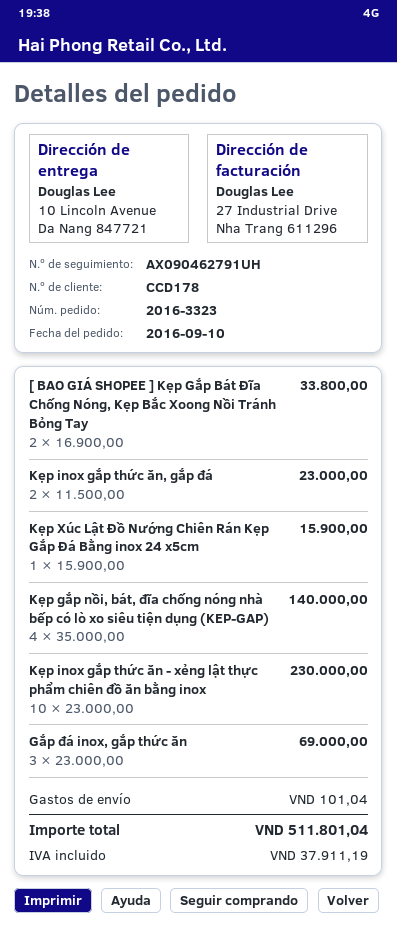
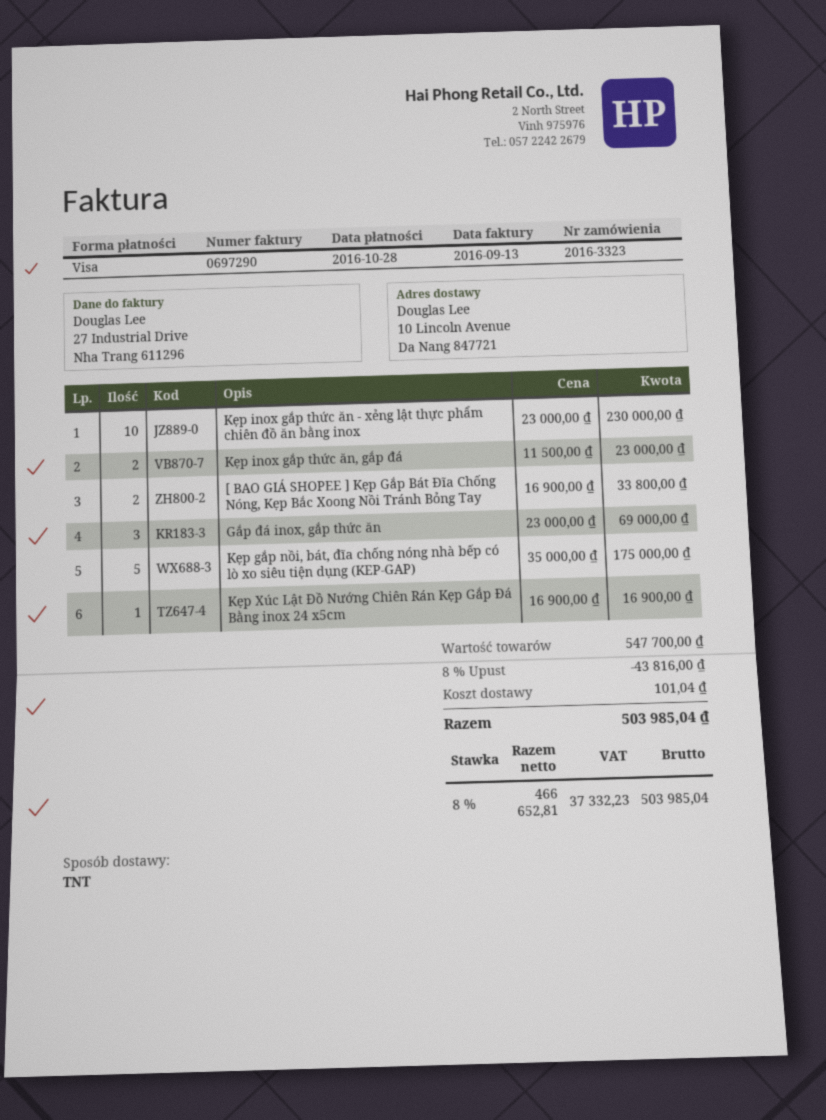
Kẹp Xúc Lật Đồ Nướng Chiên Rán Kẹp Gắp Đá Bằng inox 24 x5cm: 1 x 15900.00 = 15900.00 -> 1 x 16900.00 = 16900.00
Kẹp gắp nồi, bát, đĩa chống nóng nhà bếp có lò xo siêu tiện dụng (KEP-GAP): 4 x 35000.00 = 140000.00 -> 5 x 35000.00 = 175000.00
discount: none -> 8% = 43816.00
tax: 37911.19 -> 37332.23
total: 511801.04 -> 503985.04

